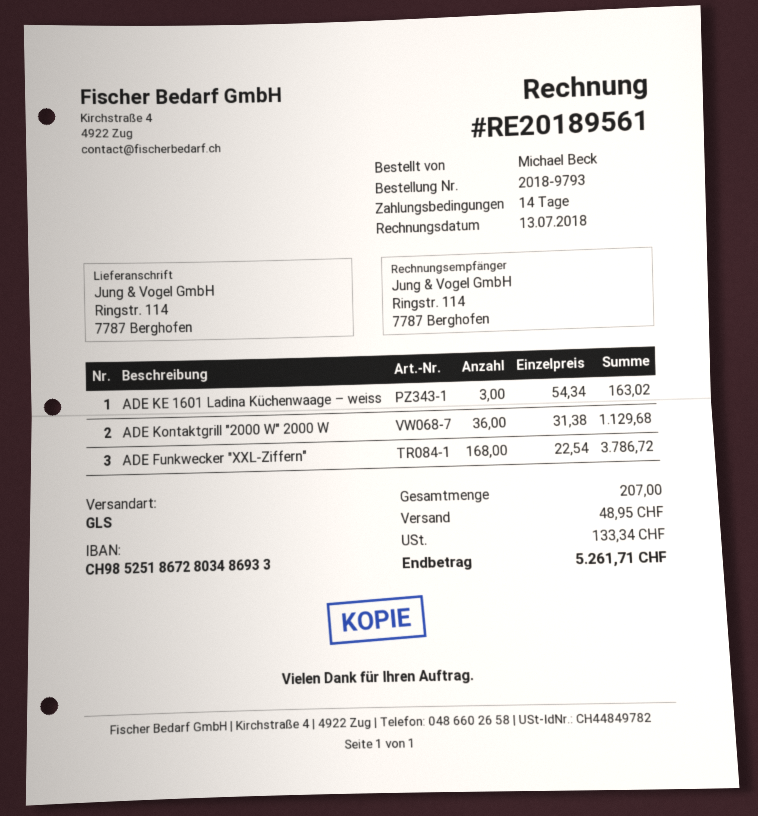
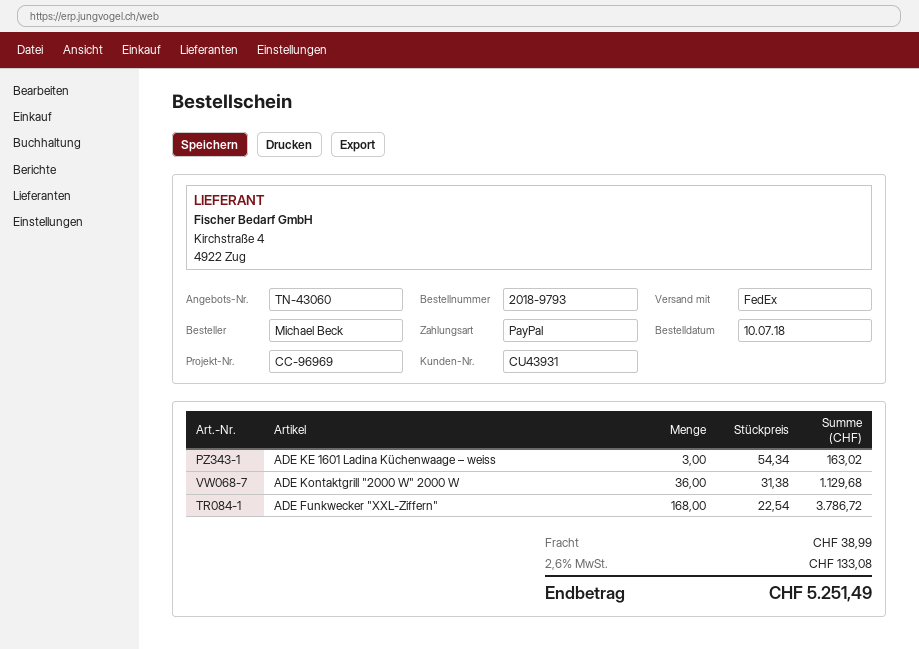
shipping method: GLS -> FedEx
shipping: 48.95 -> 38.99
tax: 133.34 -> 133.08
total: 5261.71 -> 5251.49

